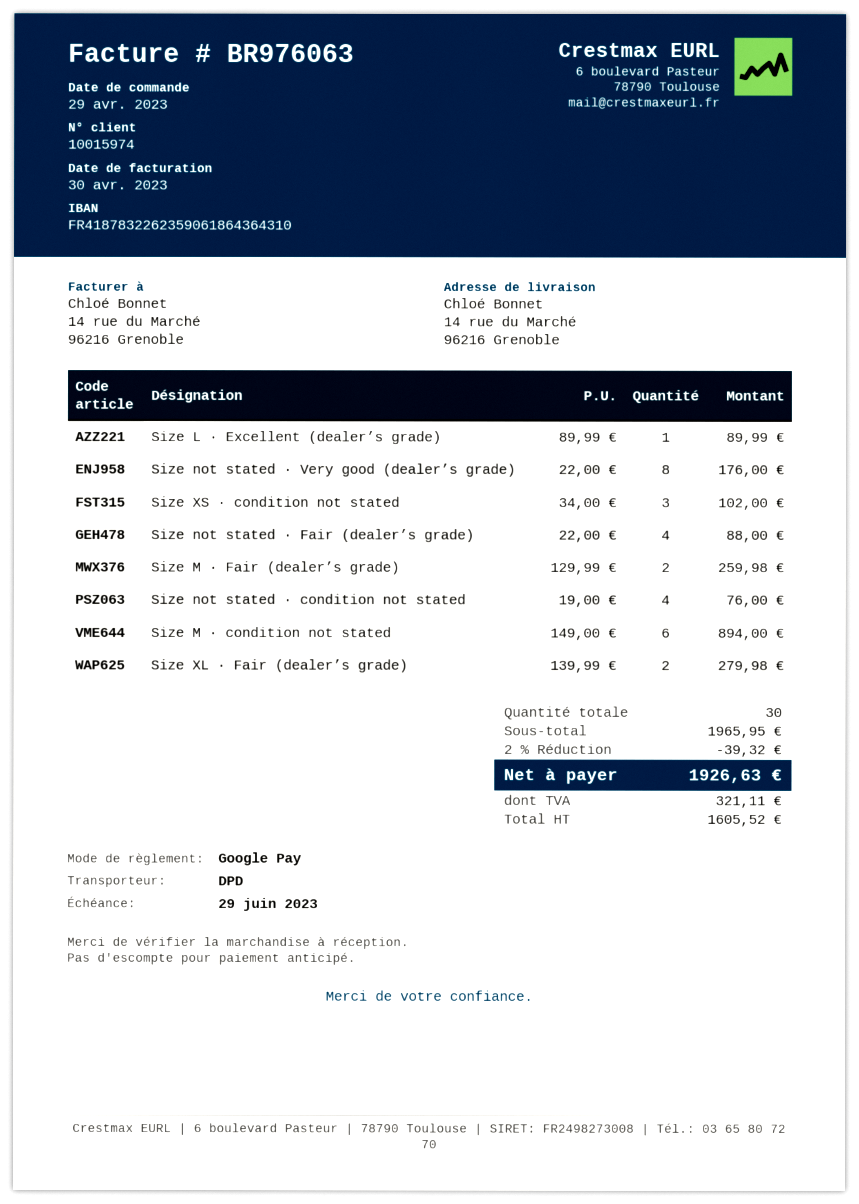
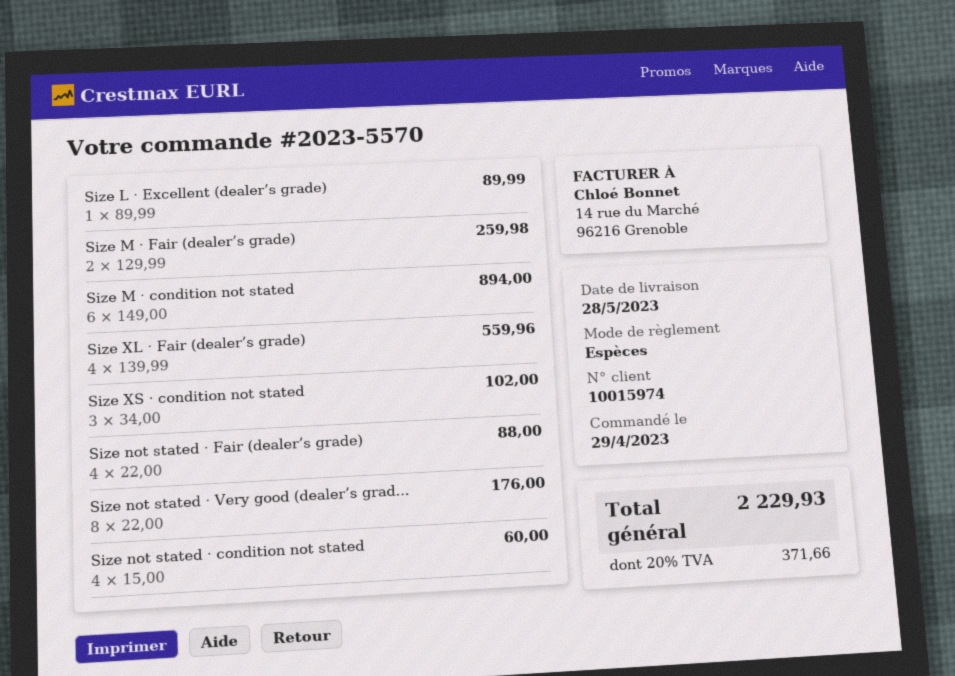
payment method: Google Pay -> cash
Size not stated · condition not stated: 4 x 19.00 = 76.00 -> 4 x 15.00 = 60.00
Size XL · Fair (dealer’s grade): 2 x 139.99 = 279.98 -> 4 x 139.99 = 559.96
discount: 2% = 39.32 -> none
tax: 321.11 -> 371.66
total: 1926.63 -> 2229.93

